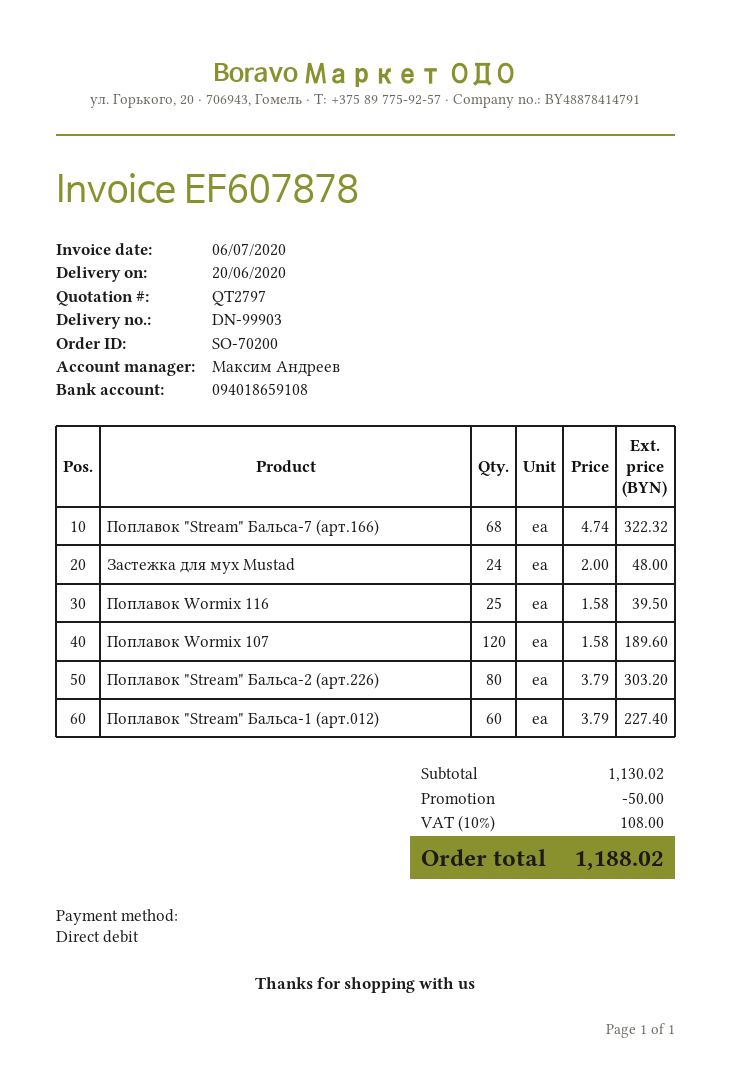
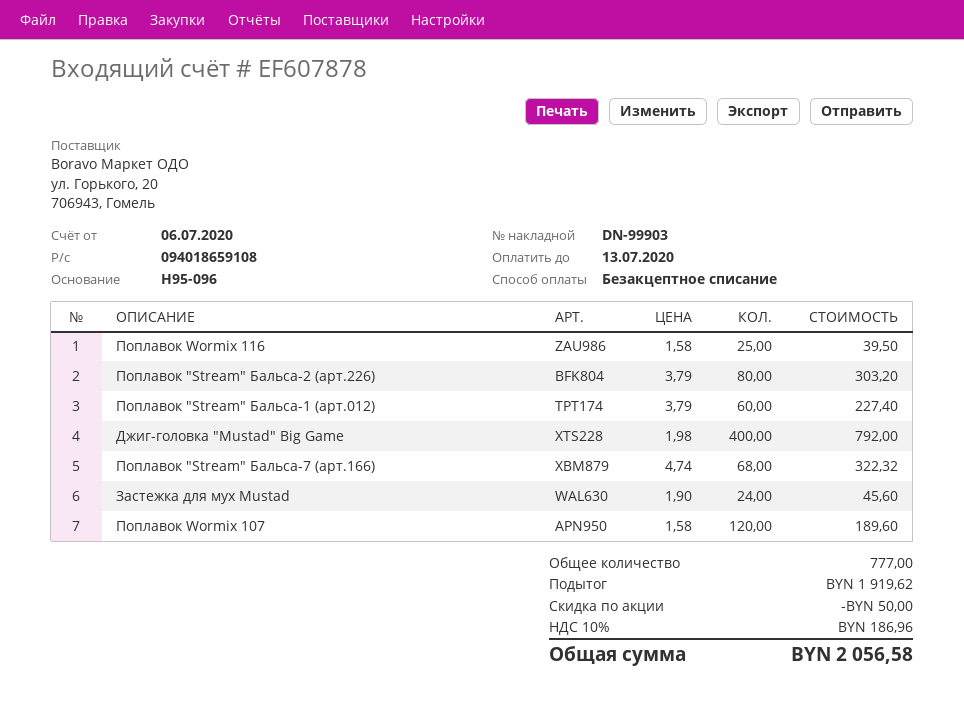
Застежка для мух Mustad: 24 x 2.00 = 48.00 -> 24 x 1.90 = 45.60
Джиг-головка "Mustad" Big Game: none -> 400 x 1.98 = 792.00
subtotal: 1130.02 -> 1919.62
tax: 10% = 108.00 -> 10% = 186.96
total: 1188.02 -> 2056.58

